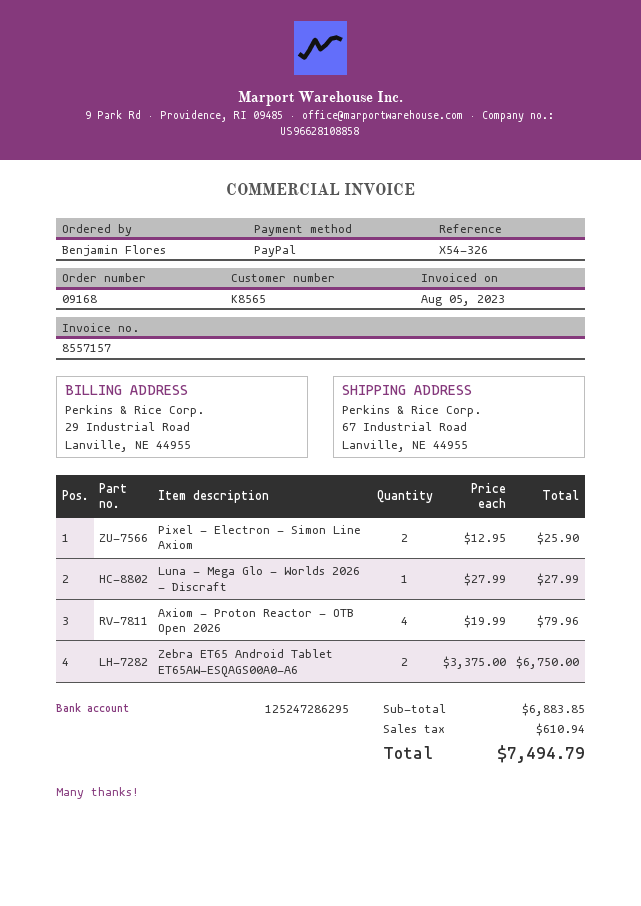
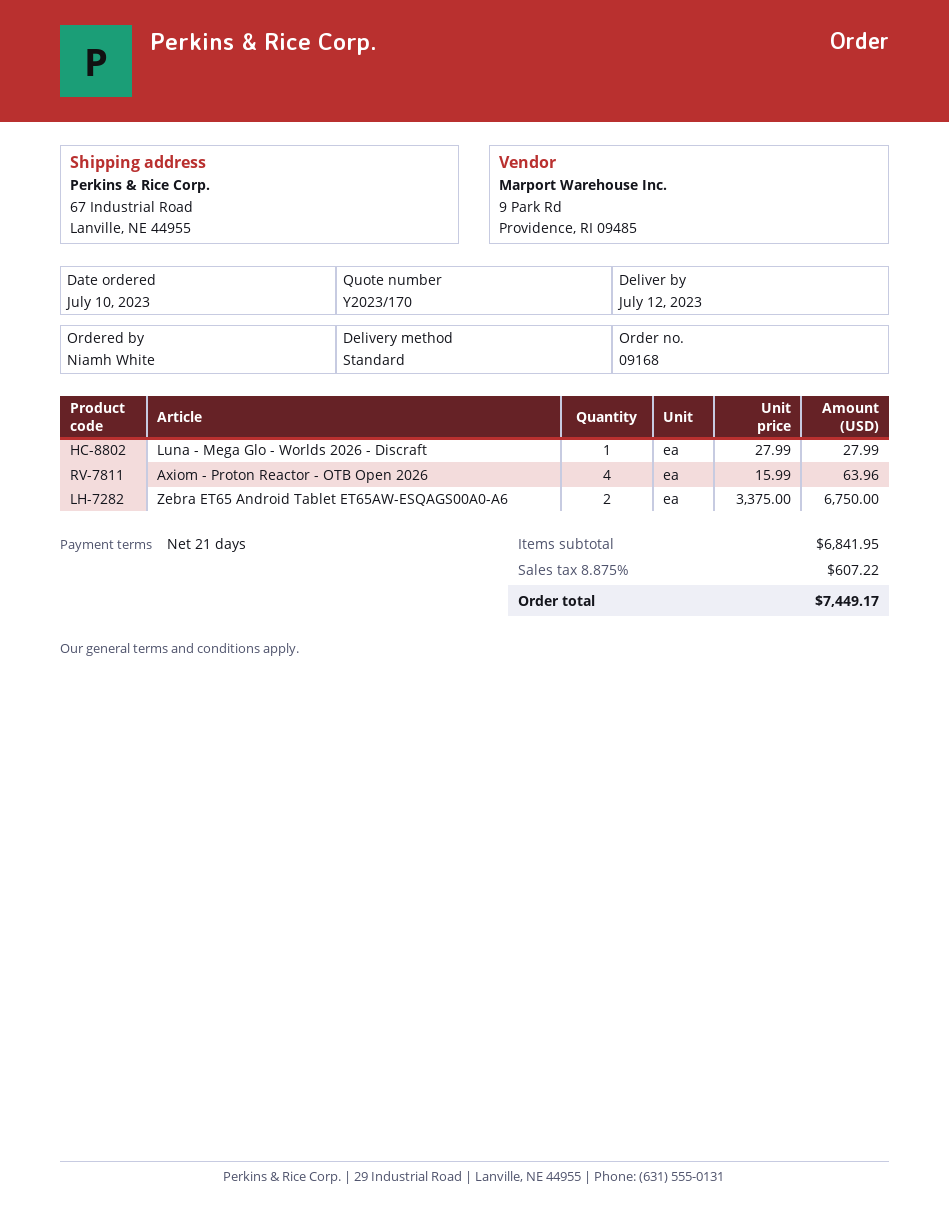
ordered by: Benjamin Flores -> Niamh White
Pixel - Electron - Simon Line Axiom: 2 x 12.95 = 25.90 -> none
Axiom - Proton Reactor - OTB Open 2026: 4 x 19.99 = 79.96 -> 4 x 15.99 = 63.96
subtotal: 6883.85 -> 6841.95
tax: 610.94 -> 607.22
total: 7494.79 -> 7449.17

